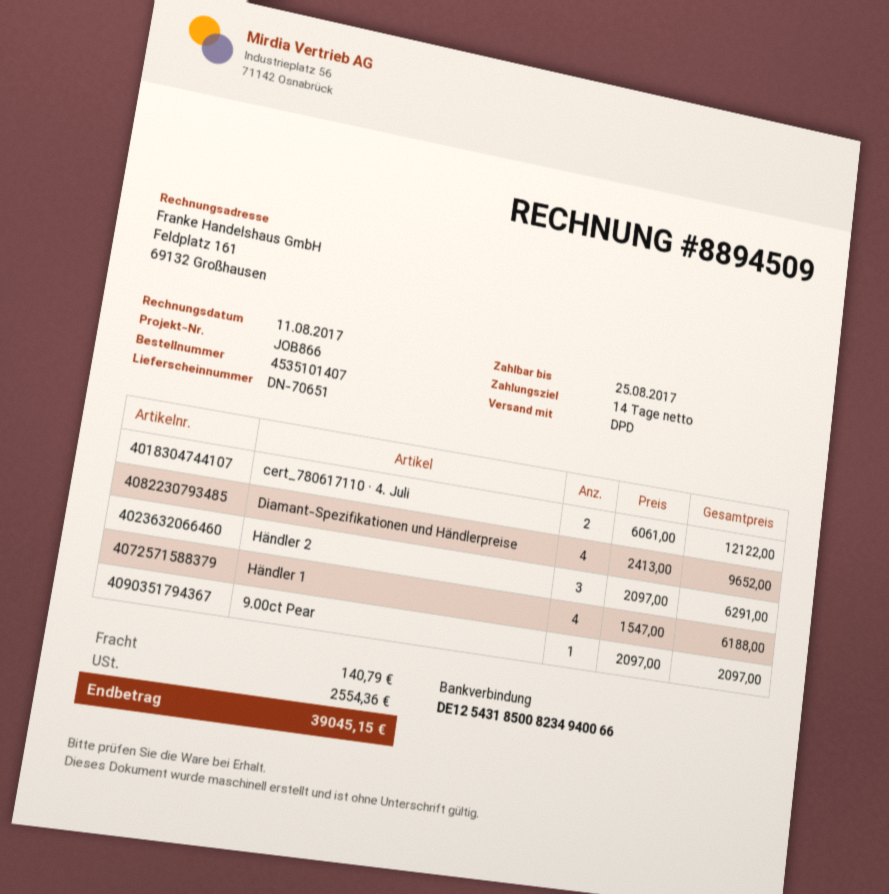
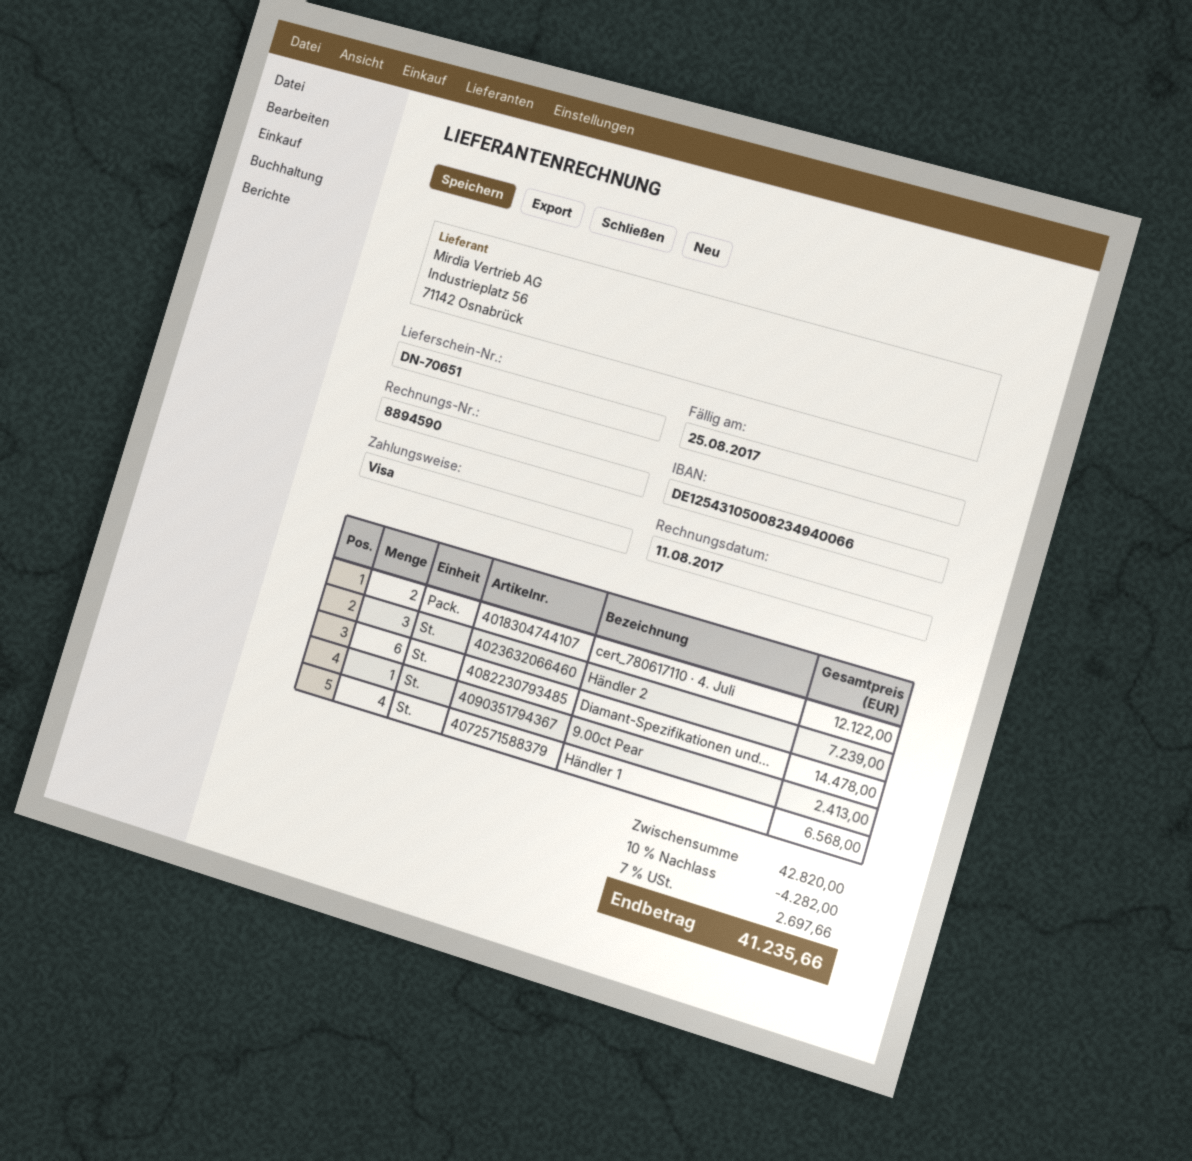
invoice number: 8894509 -> 8894590
bank account: DE12543185008234940066 -> DE12543105008234940066
Diamant-Spezifikationen und Händlerpreise: 4 for 9652.00 -> 6 for 14478.00
Händler 2: 3 for 6291.00 -> 3 for 7239.00
Händler 1: 4 for 6188.00 -> 4 for 6568.00
9.00ct Pear: 1 for 2097.00 -> 1 for 2413.00
discount: none -> 10% = 4282.00
shipping: 140.79 -> none
tax: 2554.36 -> 2697.66
total: 39045.15 -> 41235.66

